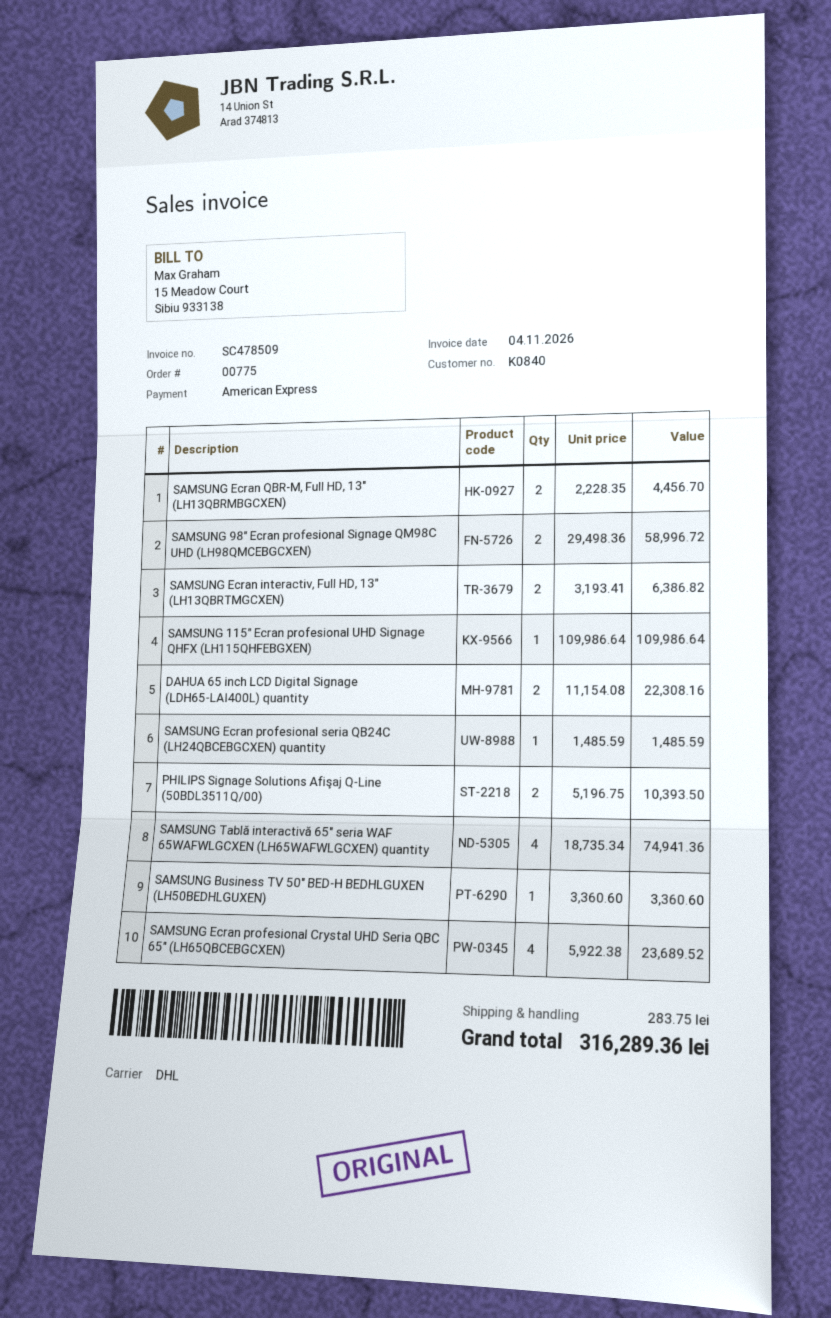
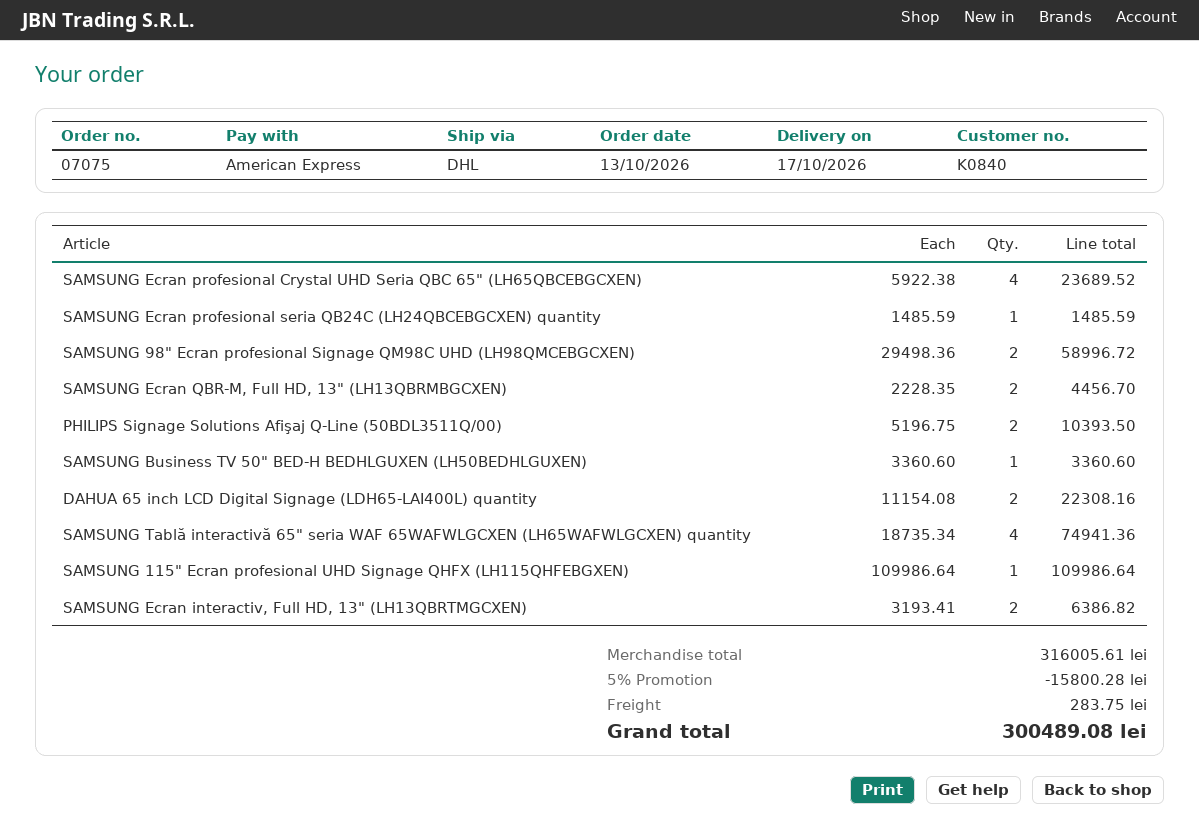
order number: 00775 -> 07075
discount: none -> 5% = 15800.28
total: 316289.36 -> 300489.08

